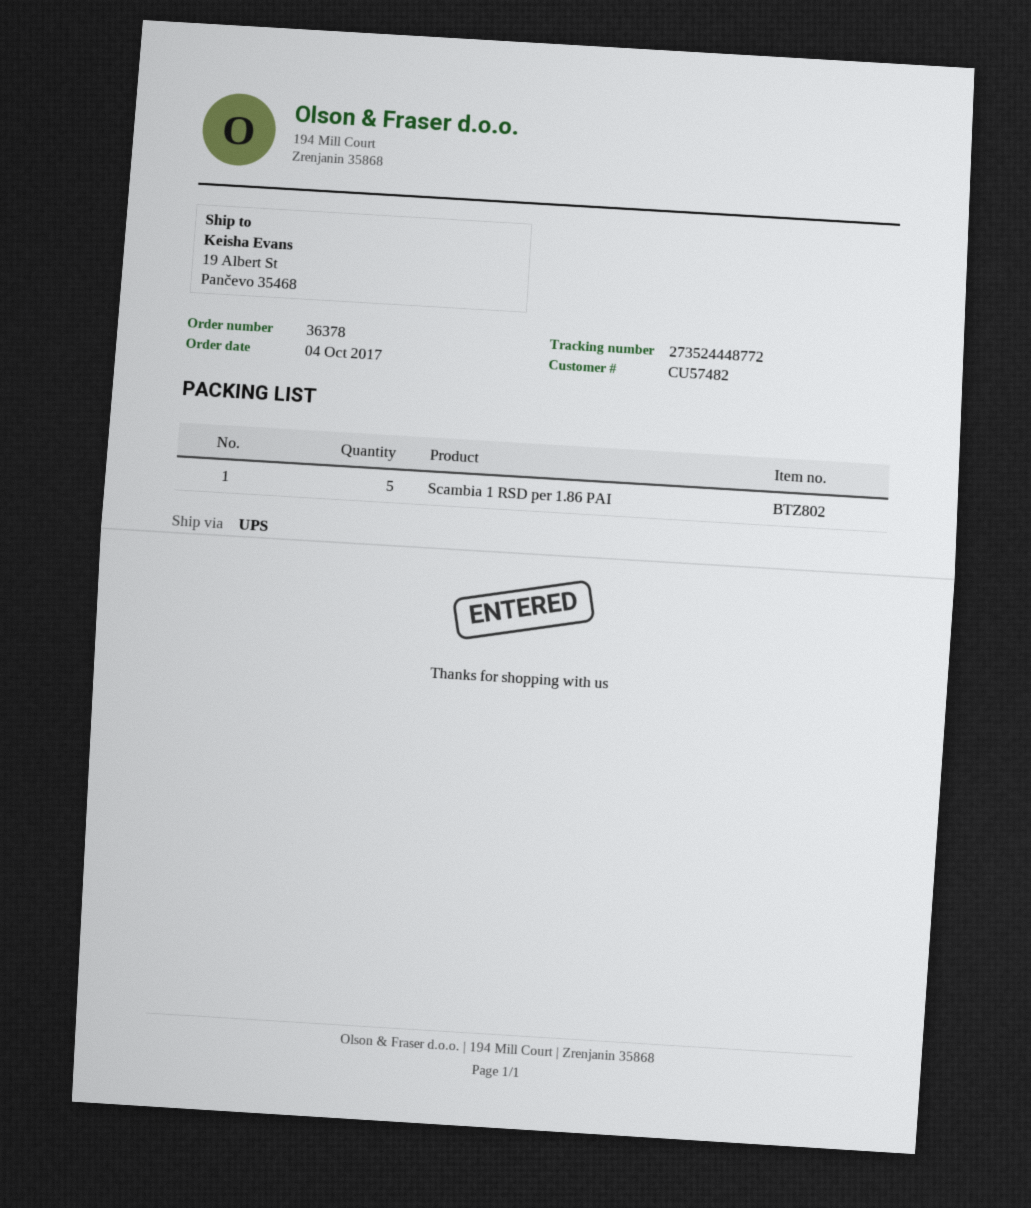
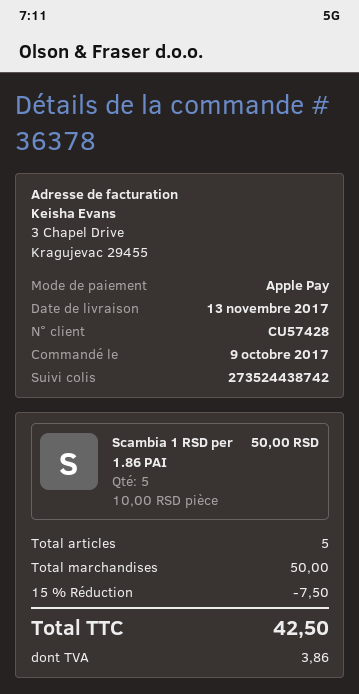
order date: 2017-10-04 -> 2017-10-09
customer number: CU57482 -> CU57428
tracking number: 273524448772 -> 273524438742

